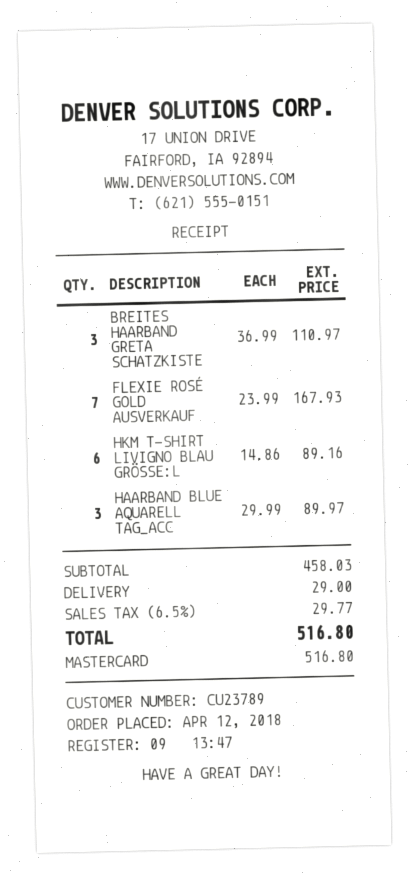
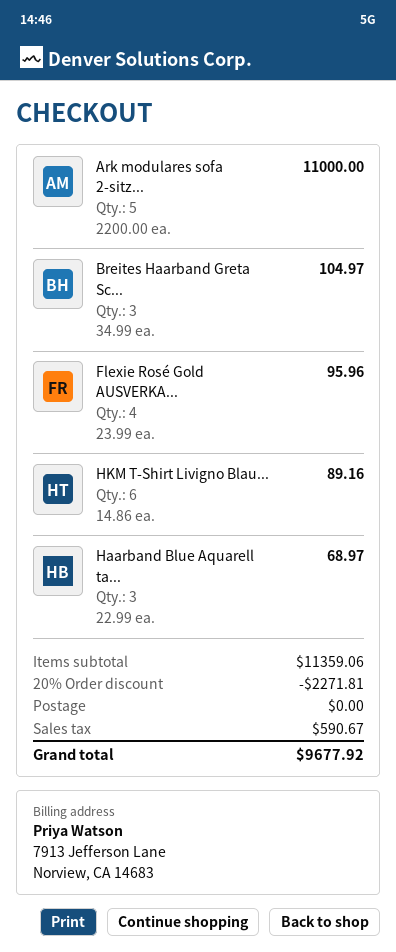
BREITES HAARBAND GRETA SCHATZKISTE: 3 x 36.99 = 110.97 -> 3 x 34.99 = 104.97
FLEXIE ROSÉ GOLD AUSVERKAUF: 7 x 23.99 = 167.93 -> 4 x 23.99 = 95.96
HAARBAND BLUE AQUARELL TAG_ACC: 3 x 29.99 = 89.97 -> 3 x 22.99 = 68.97
Ark modulares sofa 2-sitz...: none -> 5 x 2200.00 = 11000.00
subtotal: 458.03 -> 11359.06
discount: none -> 20% = 2271.81
shipping: 29.00 -> 0.00
tax: 29.77 -> 590.67
total: 516.80 -> 9677.92

